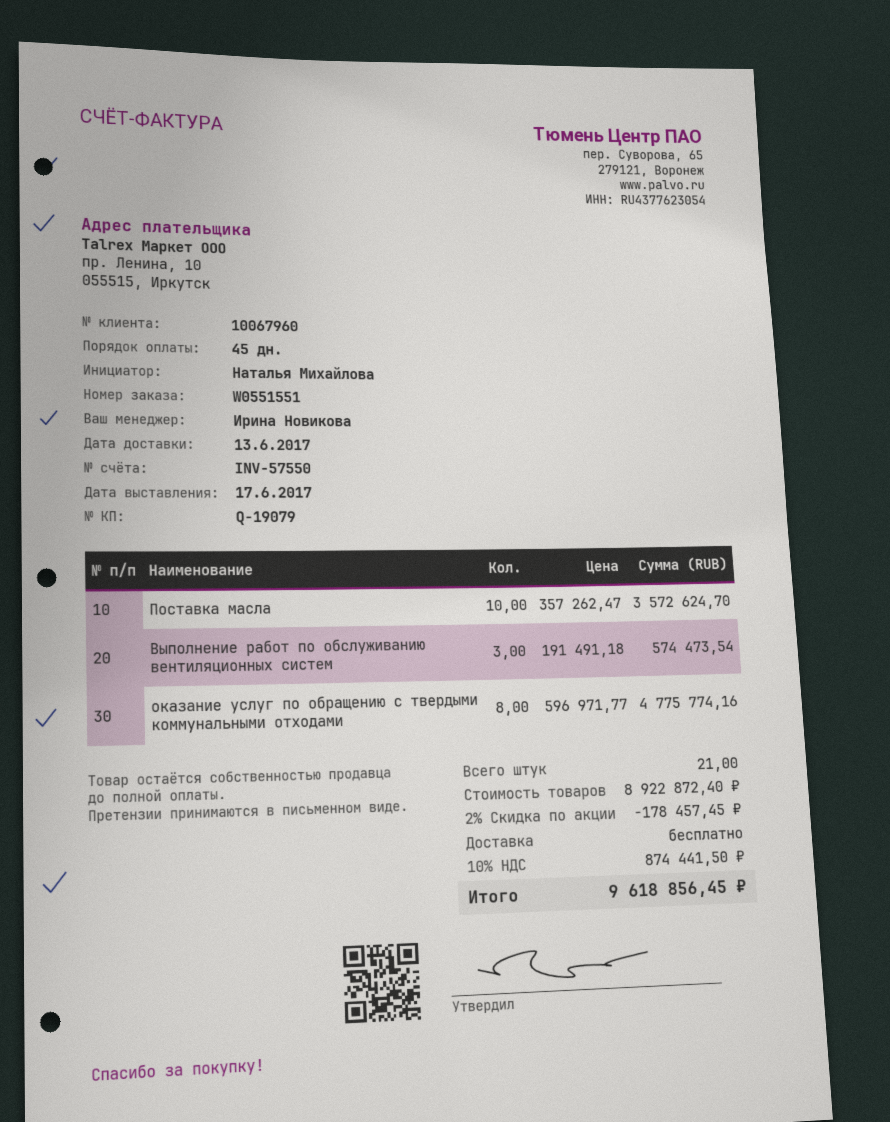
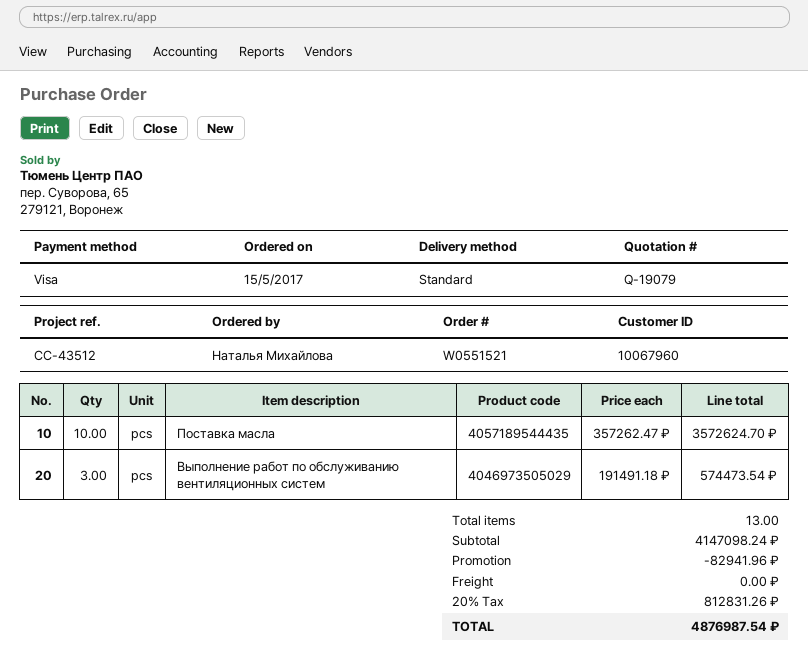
order number: W0551551 -> W0551521
оказание услуг по обращению с твердыми коммунальными отходами: 8 x 596971.77 = 4775774.16 -> none
total quantity: 21 -> 13
subtotal: 8922872.40 -> 4147098.24
discount: 178457.45 -> 82941.96
tax: 10% = 874441.50 -> 20% = 812831.26
total: 9618856.45 -> 4876987.54

